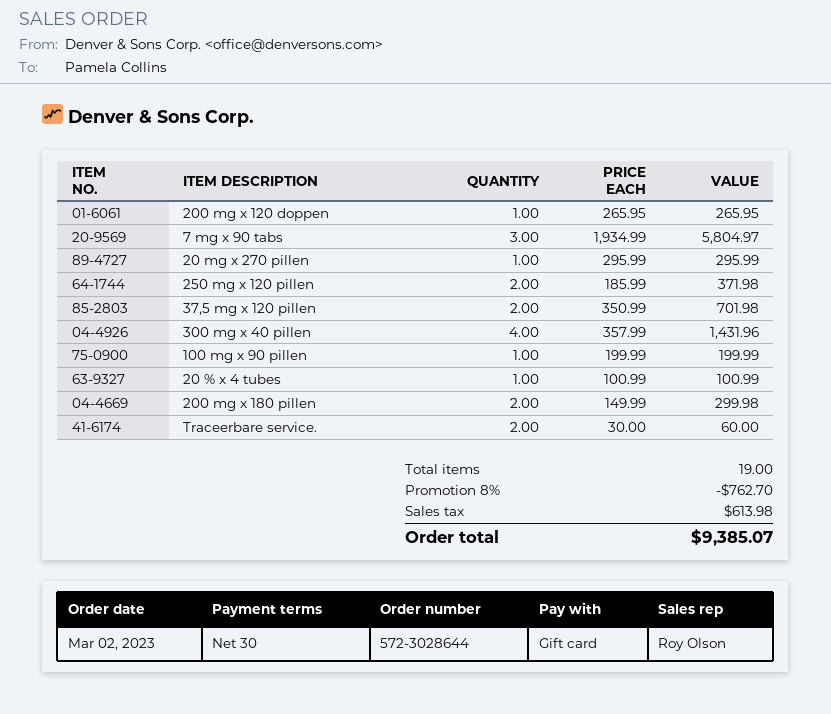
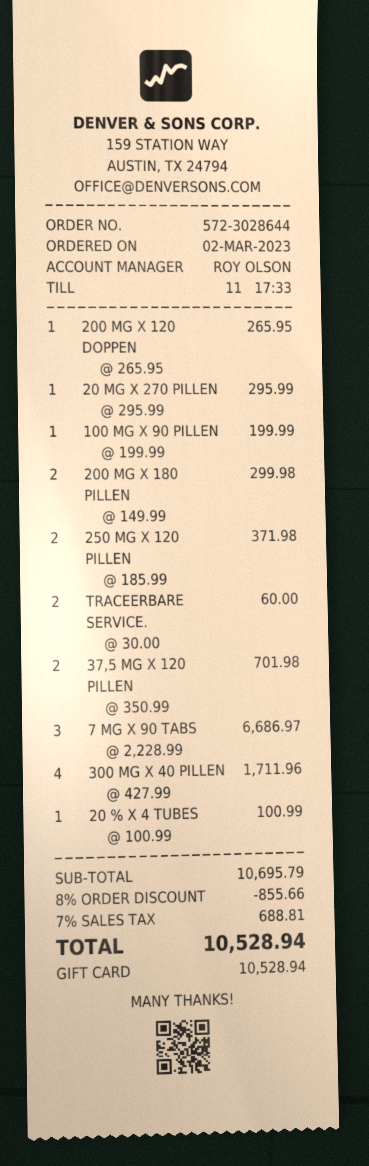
7 mg x 90 tabs: 3 x 1934.99 = 5804.97 -> 3 x 2228.99 = 6686.97
300 mg x 40 pillen: 4 x 357.99 = 1431.96 -> 4 x 427.99 = 1711.96
discount: 8% = 762.70 -> 8% = 855.66
tax: 613.98 -> 688.81
total: 9385.07 -> 10528.94

